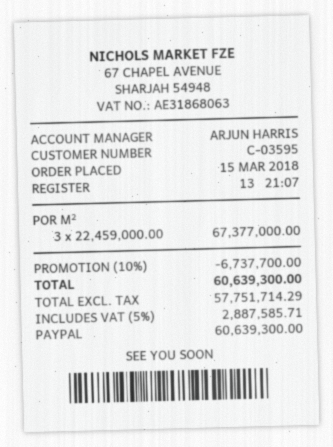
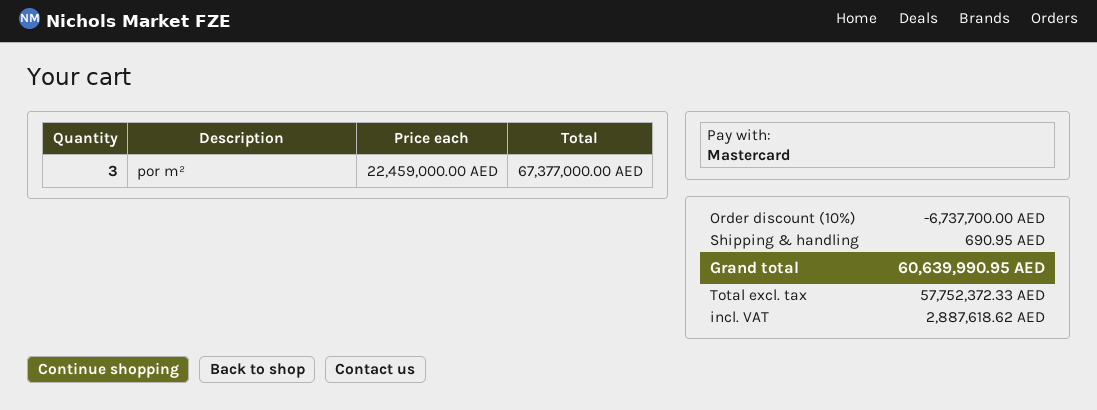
payment method: PayPal -> Mastercard
shipping: none -> 690.95
net: 57751714.29 -> 57752372.33
tax: 2887585.71 -> 2887618.62
total: 60639300.00 -> 60639990.95

